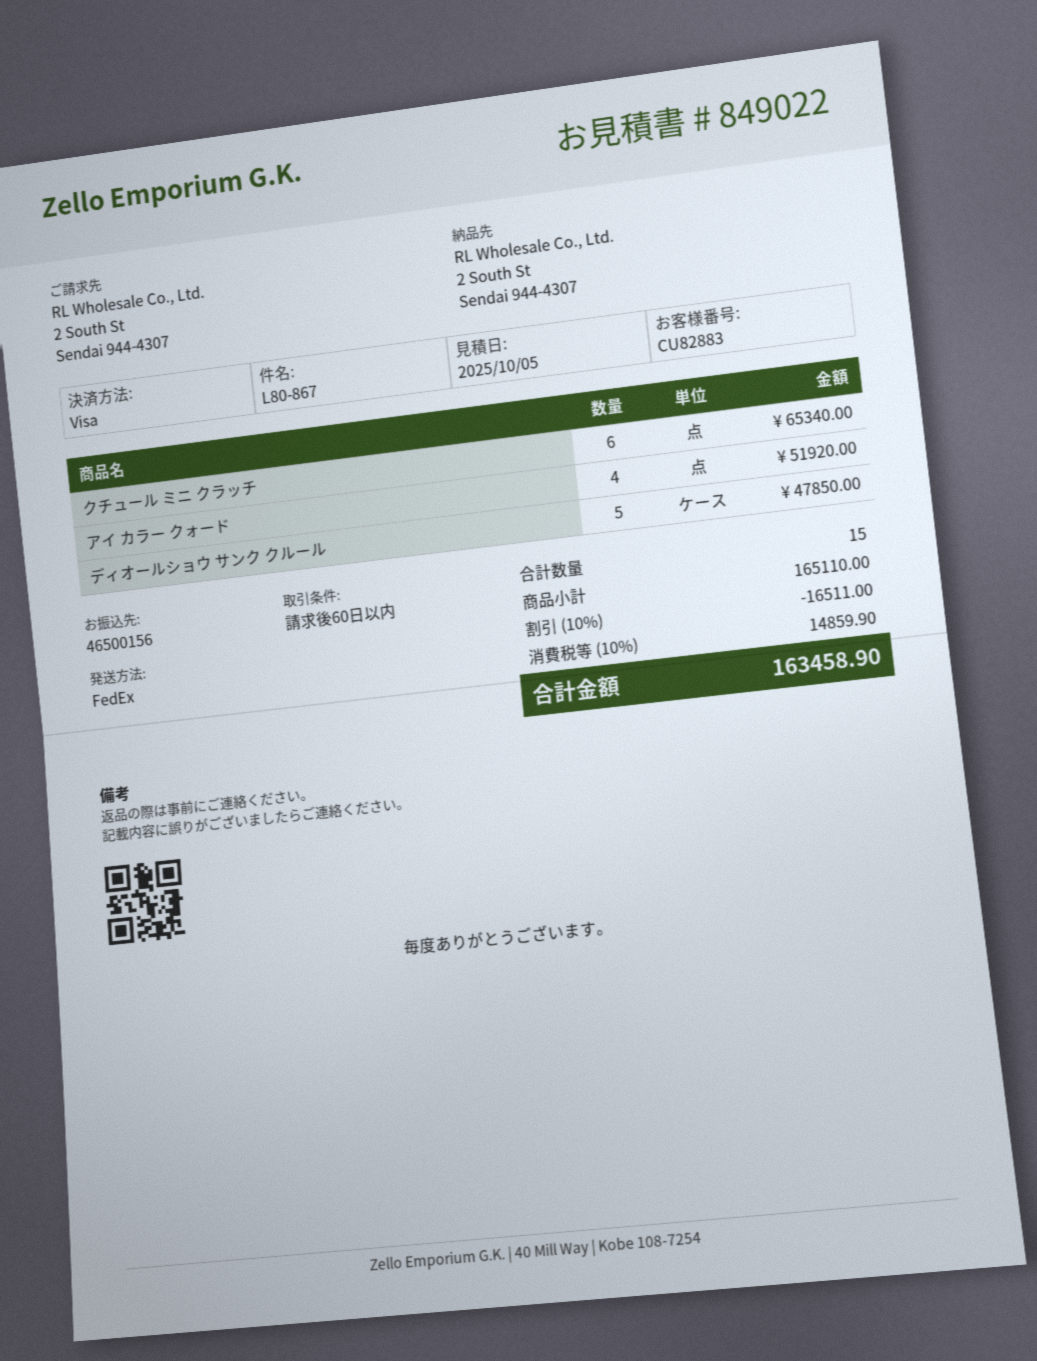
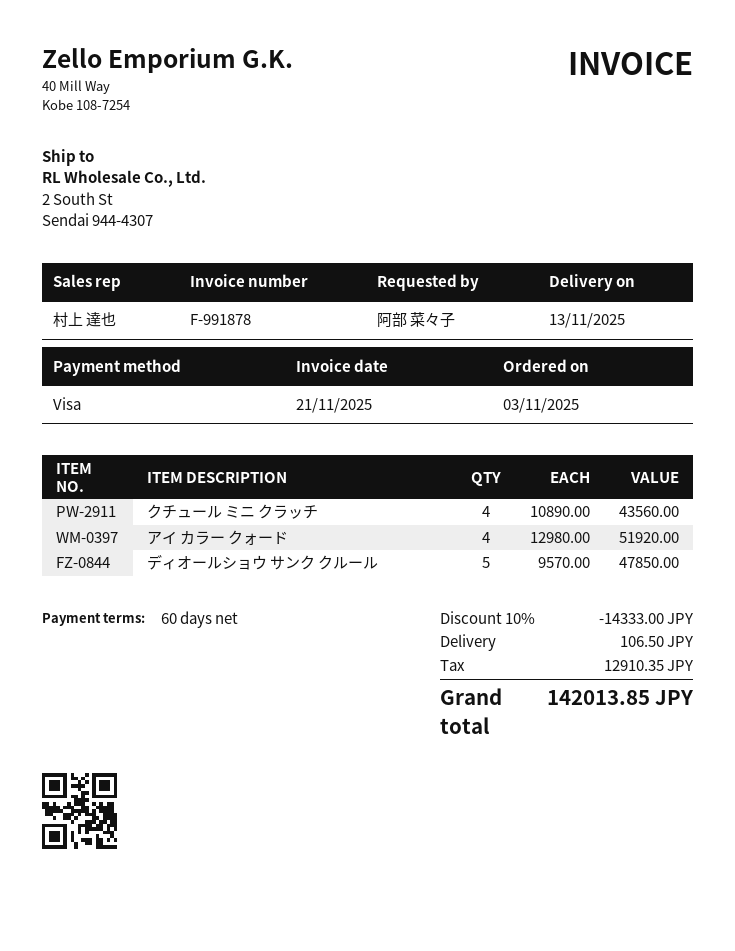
クチュール ミニ クラッチ: 6 for 65340.00 -> 4 for 43560.00
discount: 10% = 16511.00 -> 10% = 14333.00
shipping: none -> 106.50
tax: 14859.90 -> 12910.35
total: 163458.90 -> 142013.85

